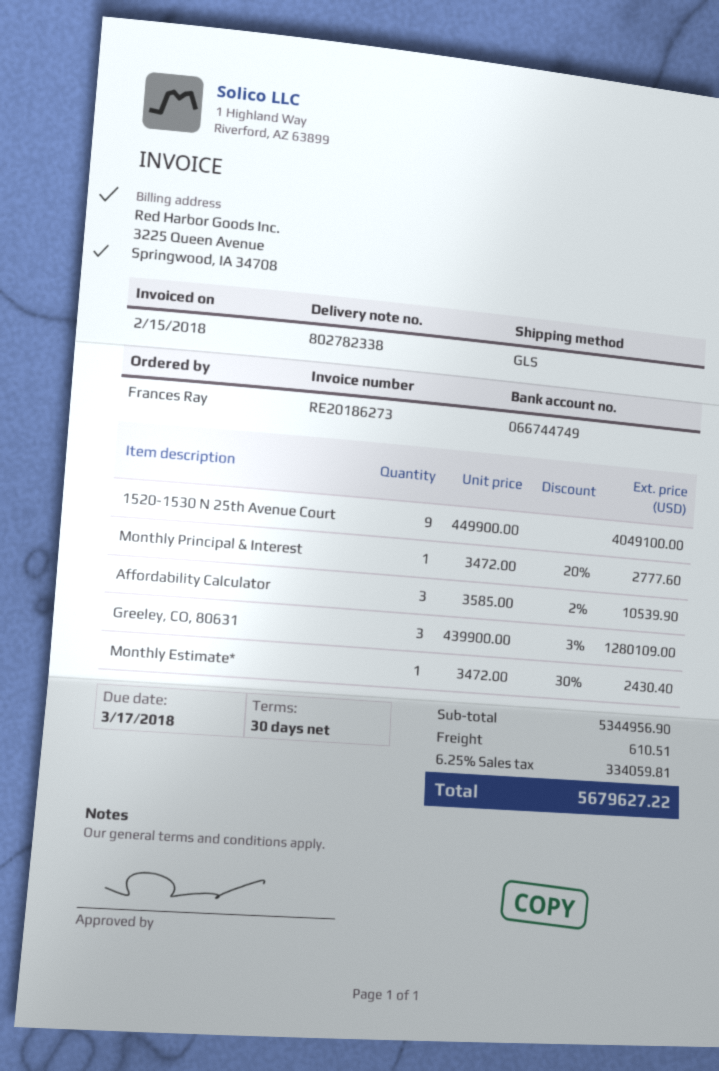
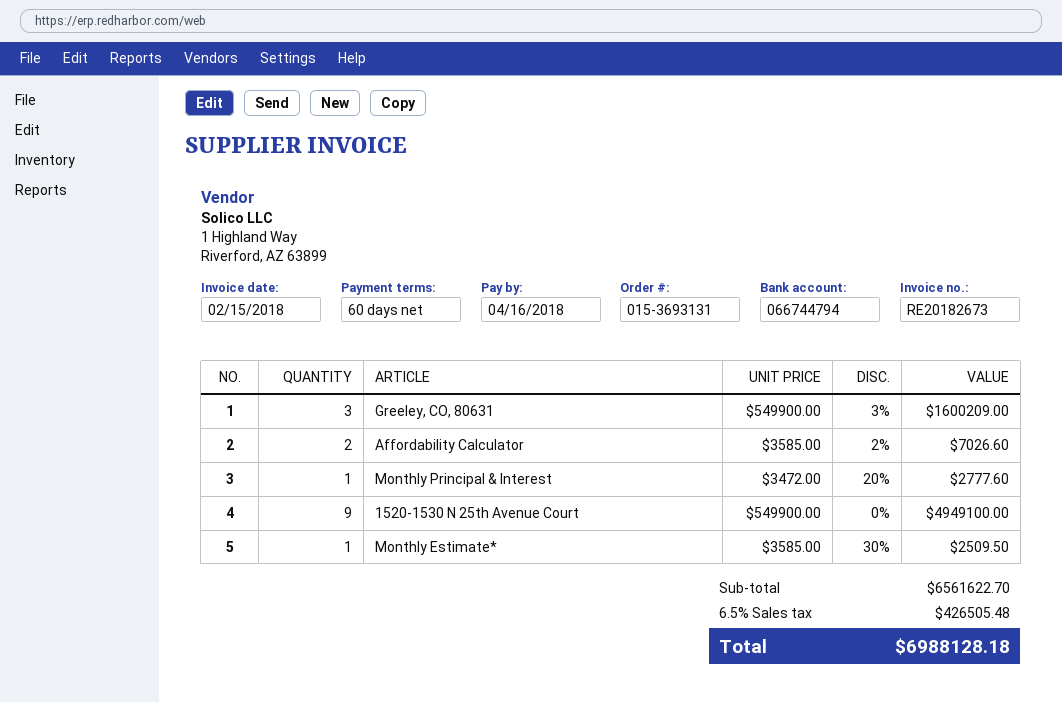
invoice number: RE20186273 -> RE20182673
payment terms: 30 days -> 60 days
due date: 2018-03-17 -> 2018-04-16
bank account: 066744749 -> 066744794
1520-1530 N 25th Avenue Court: 9 x 449900.00 = 4049100.00 -> 9 x 549900.00 = 4949100.00
Affordability Calculator: 3 x 3585.00 - 2% = 10539.90 -> 2 x 3585.00 - 2% = 7026.60
Greeley, CO, 80631: 3 x 439900.00 - 3% = 1280109.00 -> 3 x 549900.00 - 3% = 1600209.00
Monthly Estimate*: 1 x 3472.00 - 30% = 2430.40 -> 1 x 3585.00 - 30% = 2509.50
subtotal: 5344956.90 -> 6561622.70
shipping: 610.51 -> none
tax: 6.25% = 334059.81 -> 6.5% = 426505.48
total: 5679627.22 -> 6988128.18

